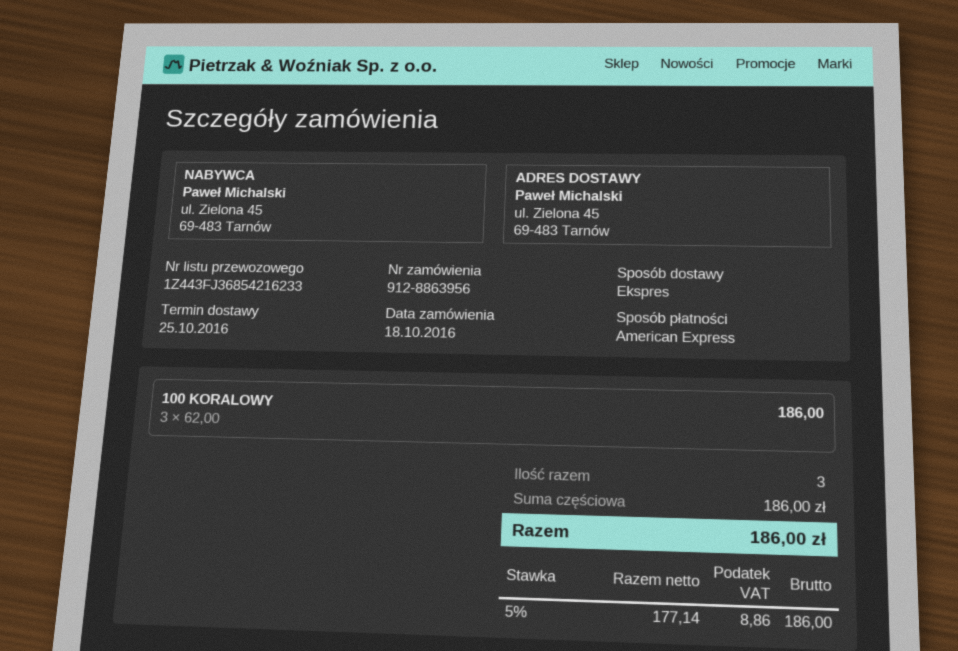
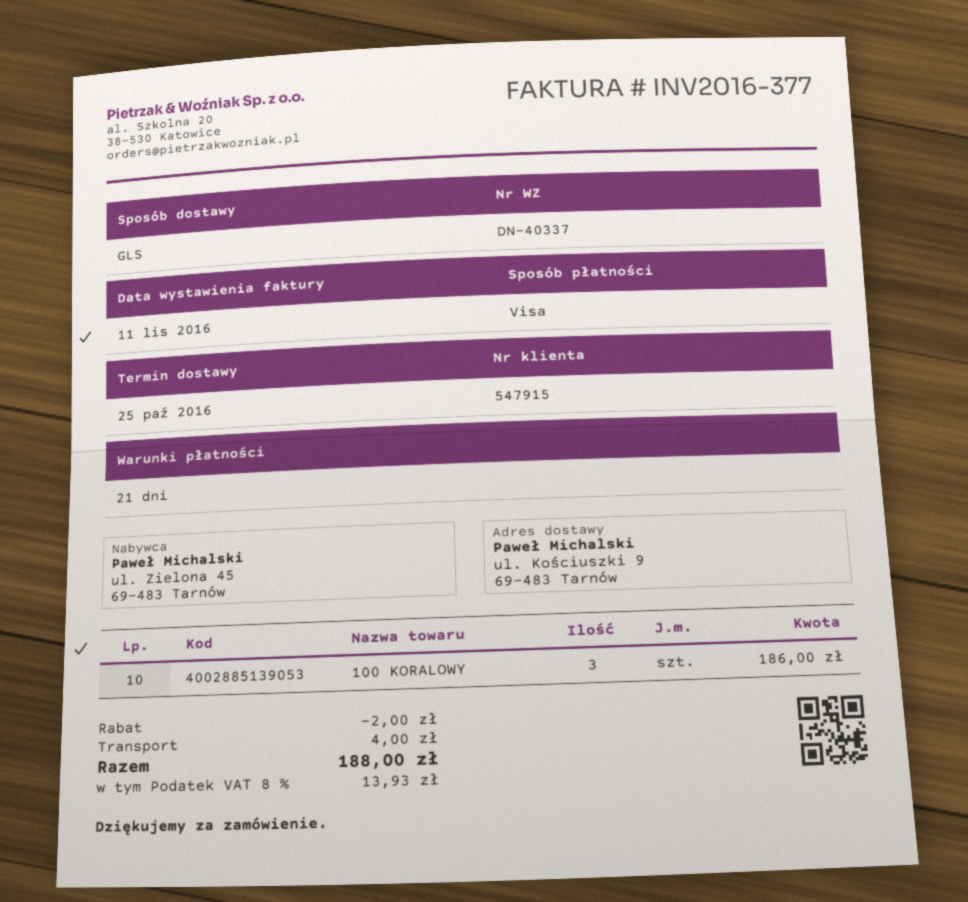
payment method: American Express -> Visa
shipping method: express -> GLS
ship to: ul. Zielona 45, 69-483 Tarnów -> ul. Kościuszki 9, 69-483 Tarnów
discount: none -> 2.00
shipping: none -> 4.00
tax: 5% = 8.86 -> 8% = 13.93
total: 186.00 -> 188.00

